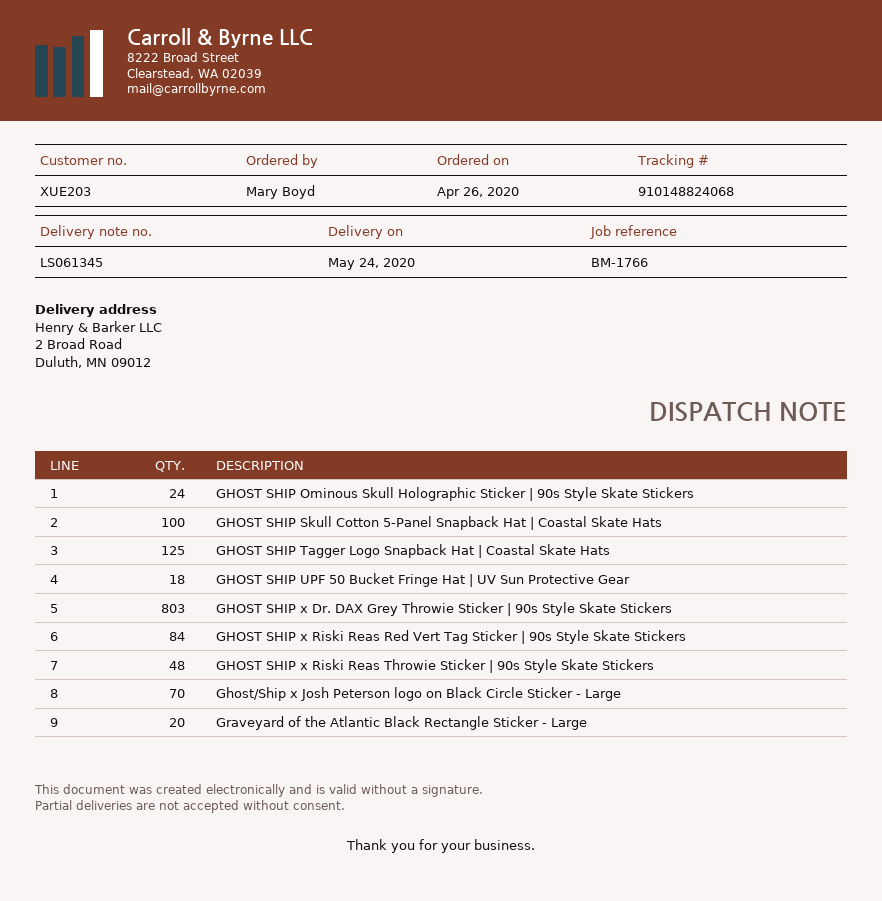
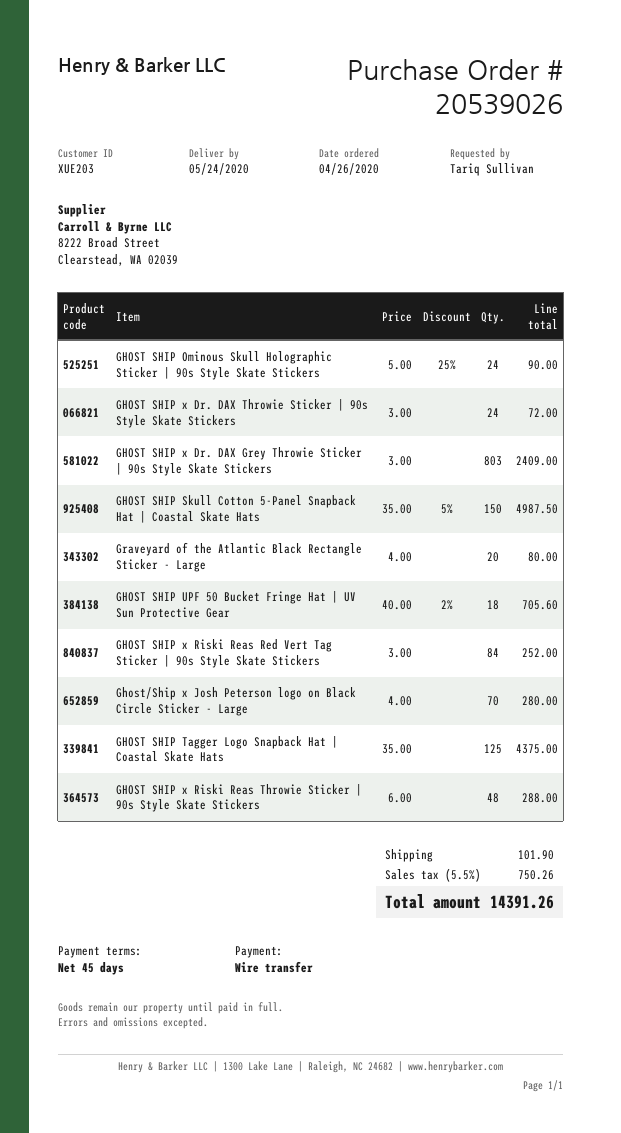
ordered by: Mary Boyd -> Tariq Sullivan
GHOST SHIP Skull Cotton 5-Panel Snapback Hat | Coastal Skate Hats: 100 -> 150
GHOST SHIP x Dr. DAX Throwie Sticker | 90s Style Skate Stickers: none -> 24

